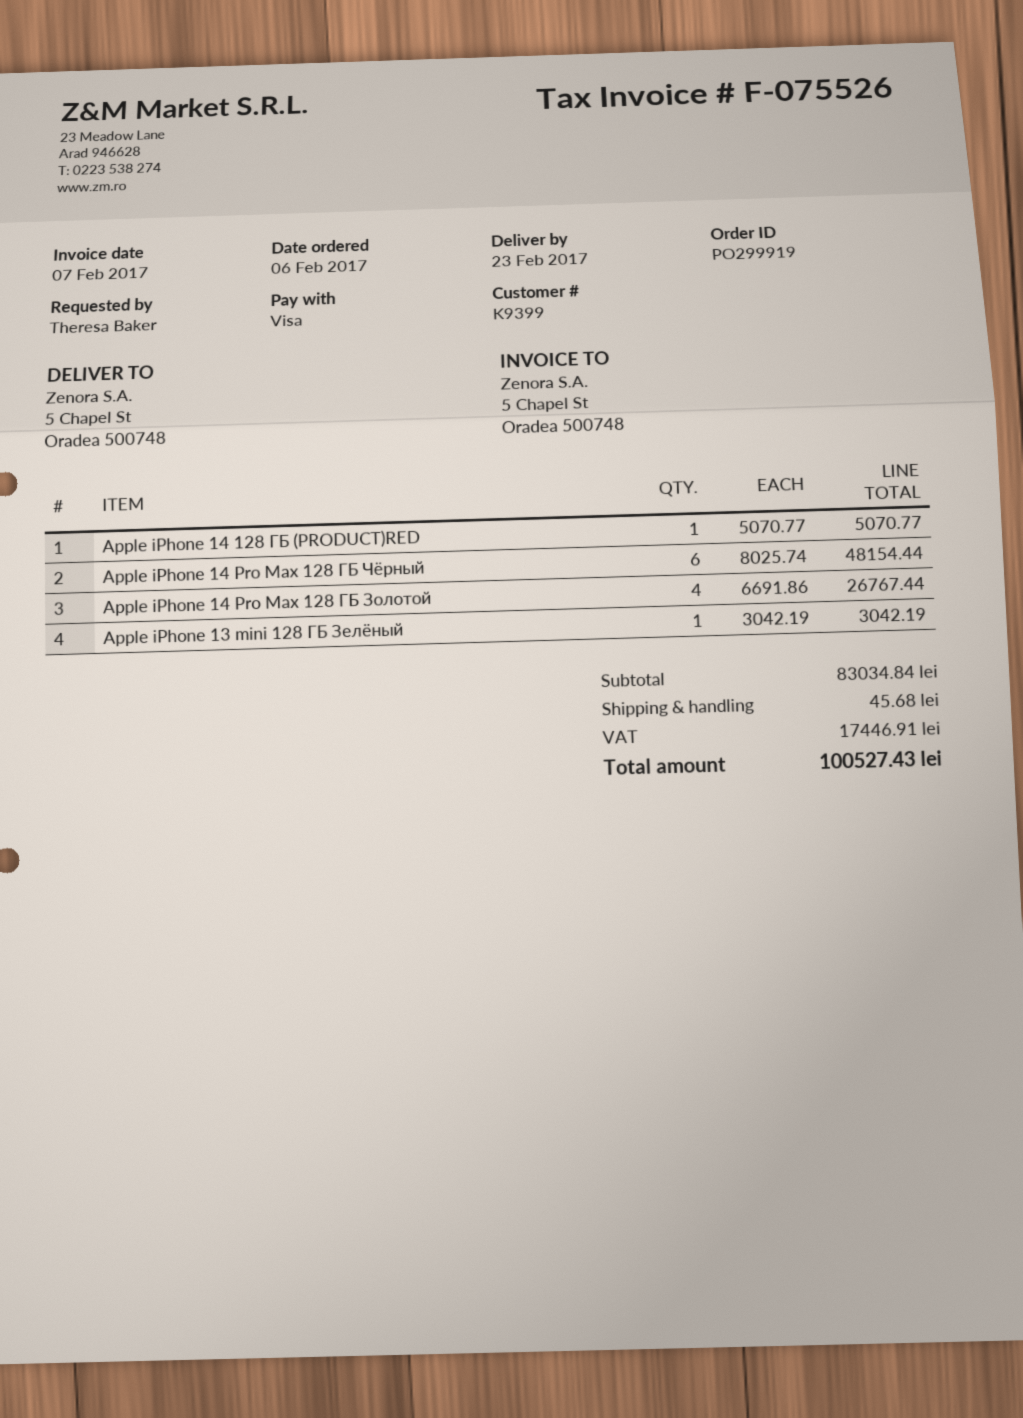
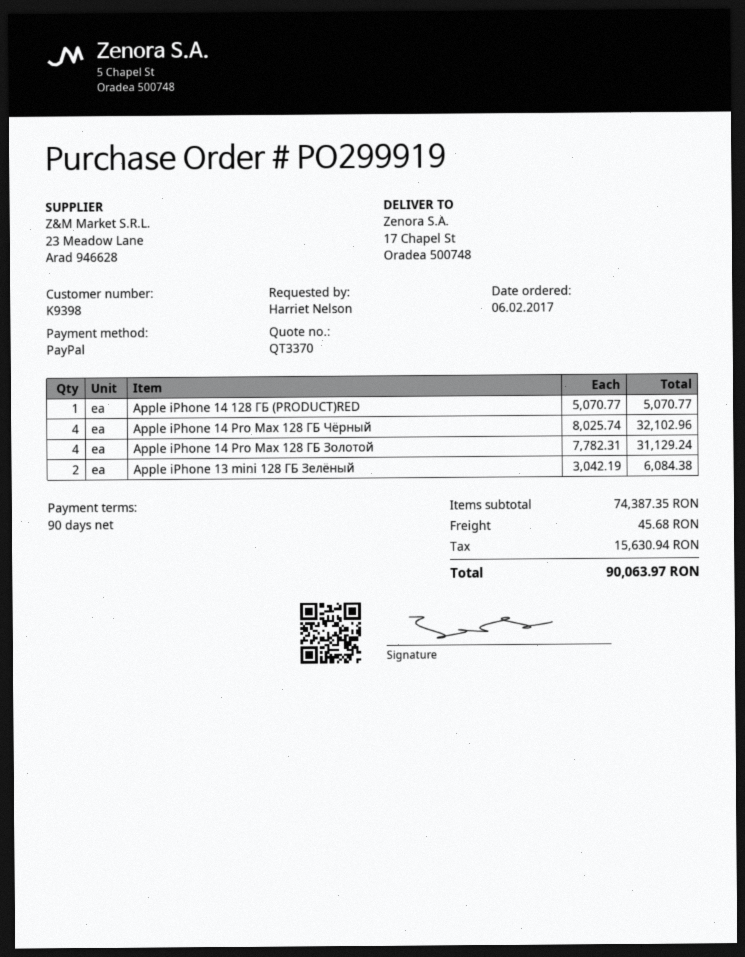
customer number: K9399 -> K9398
ordered by: Theresa Baker -> Harriet Nelson
payment method: Visa -> PayPal
ship to: 5 Chapel St, Oradea 500748 -> 17 Chapel St, Oradea 500748
Apple iPhone 14 Pro Max 128 ГБ Чёрный: 6 x 8025.74 = 48154.44 -> 4 x 8025.74 = 32102.96
Apple iPhone 14 Pro Max 128 ГБ Золотой: 4 x 6691.86 = 26767.44 -> 4 x 7782.31 = 31129.24
Apple iPhone 13 mini 128 ГБ Зелёный: 1 x 3042.19 = 3042.19 -> 2 x 3042.19 = 6084.38
subtotal: 83034.84 -> 74387.35
tax: 17446.91 -> 15630.94
total: 100527.43 -> 90063.97

